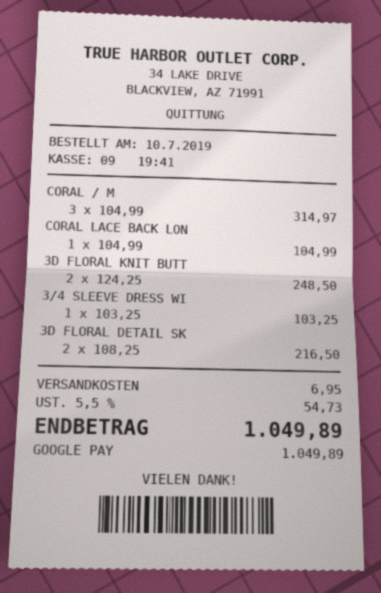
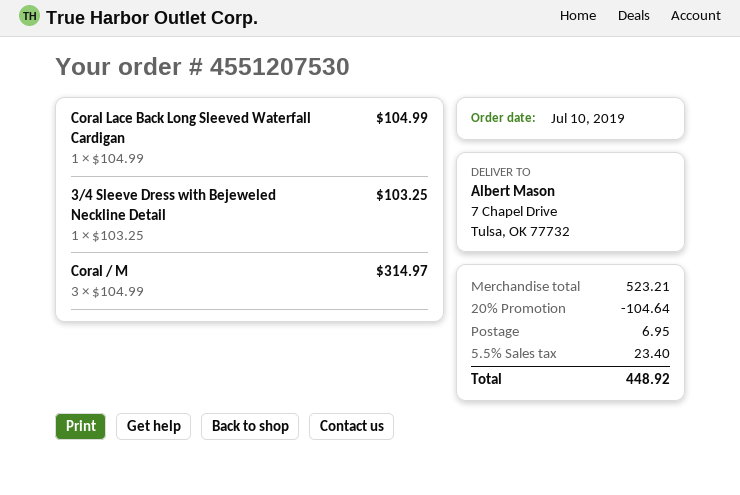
3D FLORAL KNIT BUTT: 2 x 124.25 = 248.50 -> none
3D FLORAL DETAIL SK: 2 x 108.25 = 216.50 -> none
discount: none -> 20% = 104.64
tax: 5.5% = 54.73 -> 5.5% = 23.40
total: 1049.89 -> 448.92

